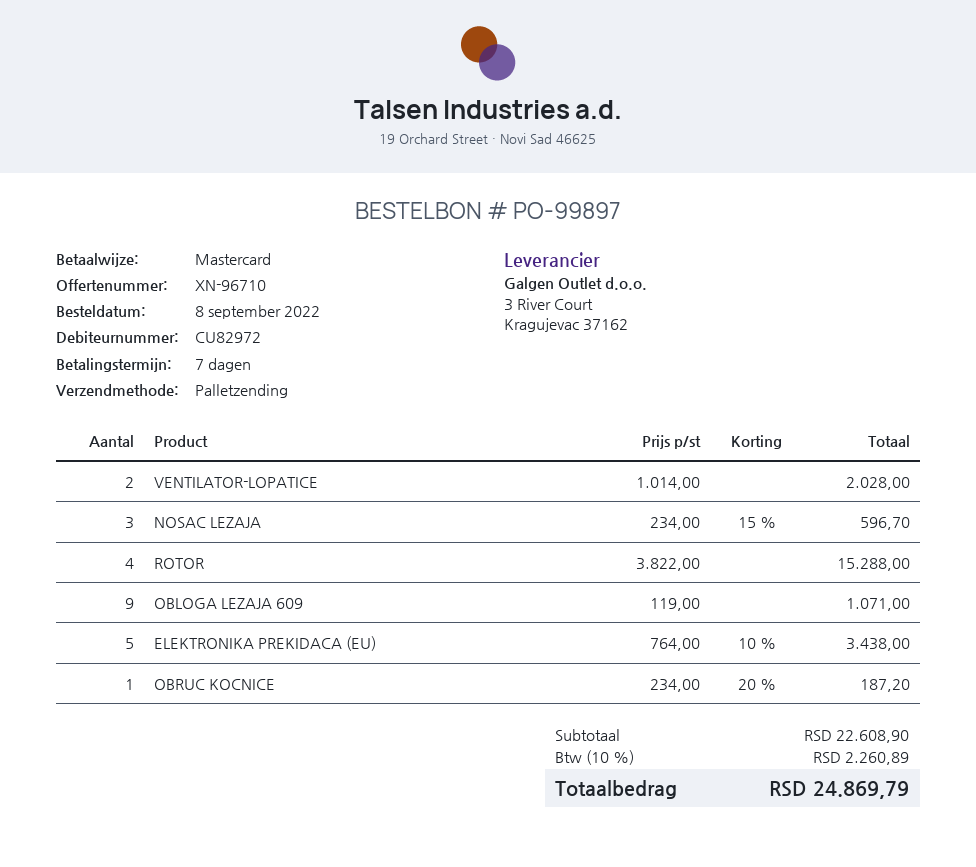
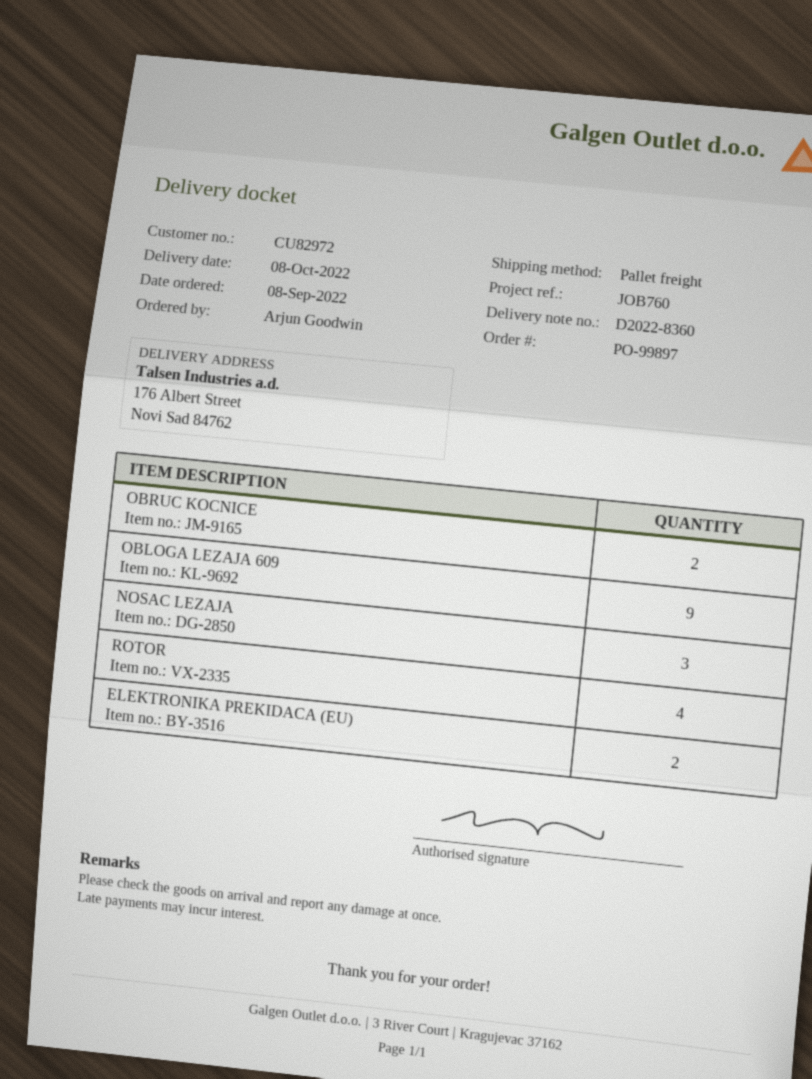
VENTILATOR-LOPATICE: 2 -> none
ELEKTRONIKA PREKIDACA (EU): 5 -> 2
OBRUC KOCNICE: 1 -> 2

